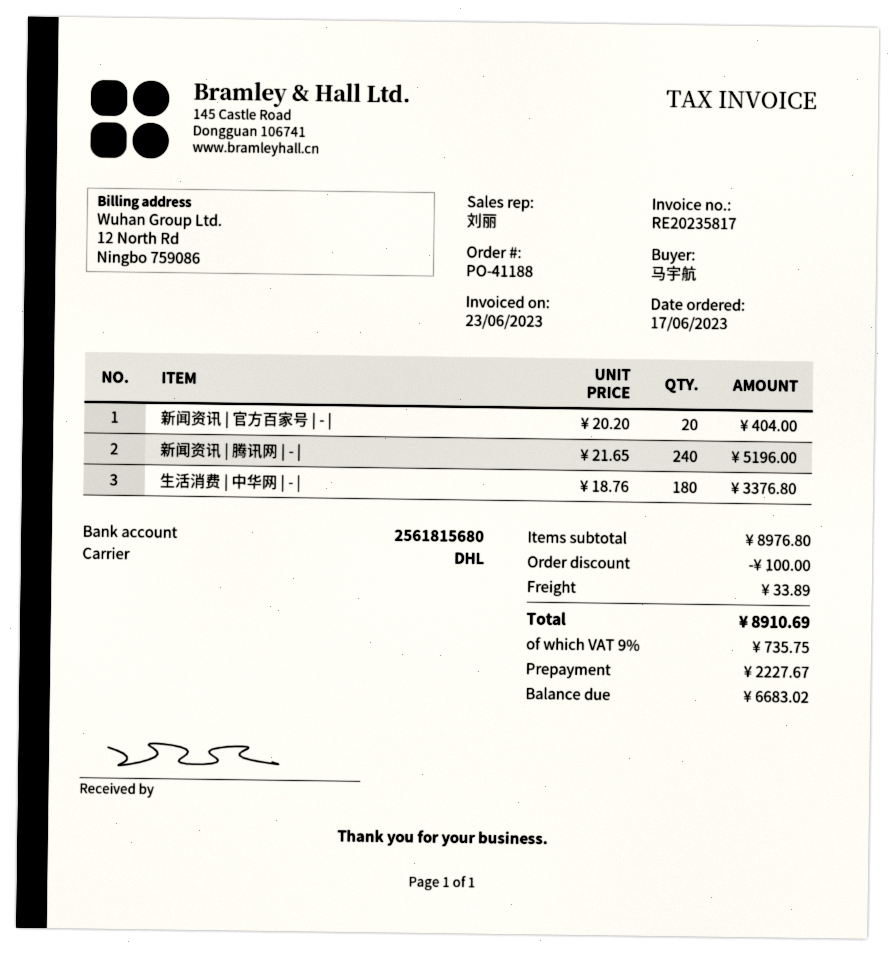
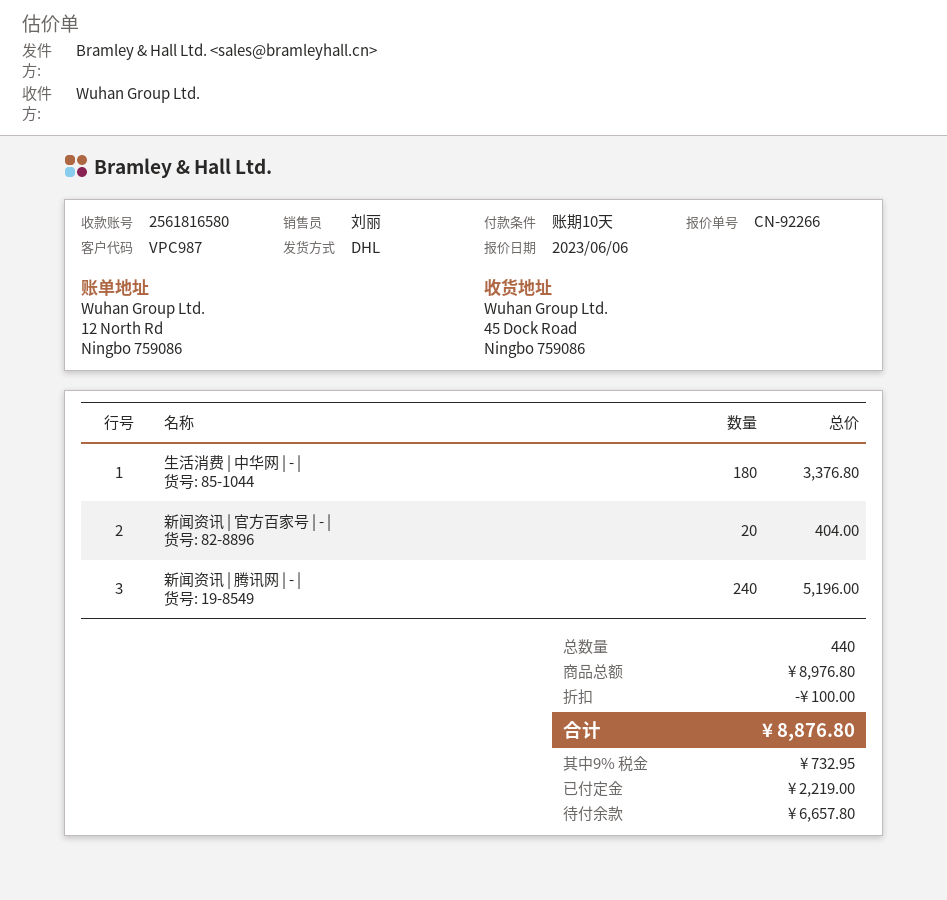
bank account: 2561815680 -> 2561816580
shipping: 33.89 -> none
tax: 9% = 735.75 -> 9% = 732.95
total: 8910.69 -> 8876.80
deposit: 2227.67 -> 2219.00
balance: 6683.02 -> 6657.80

